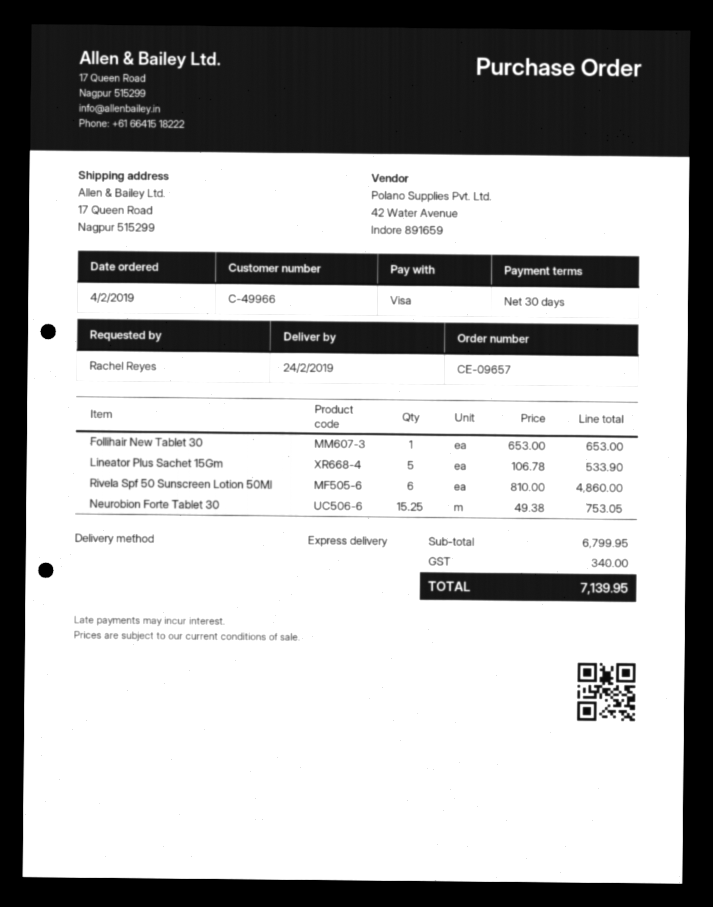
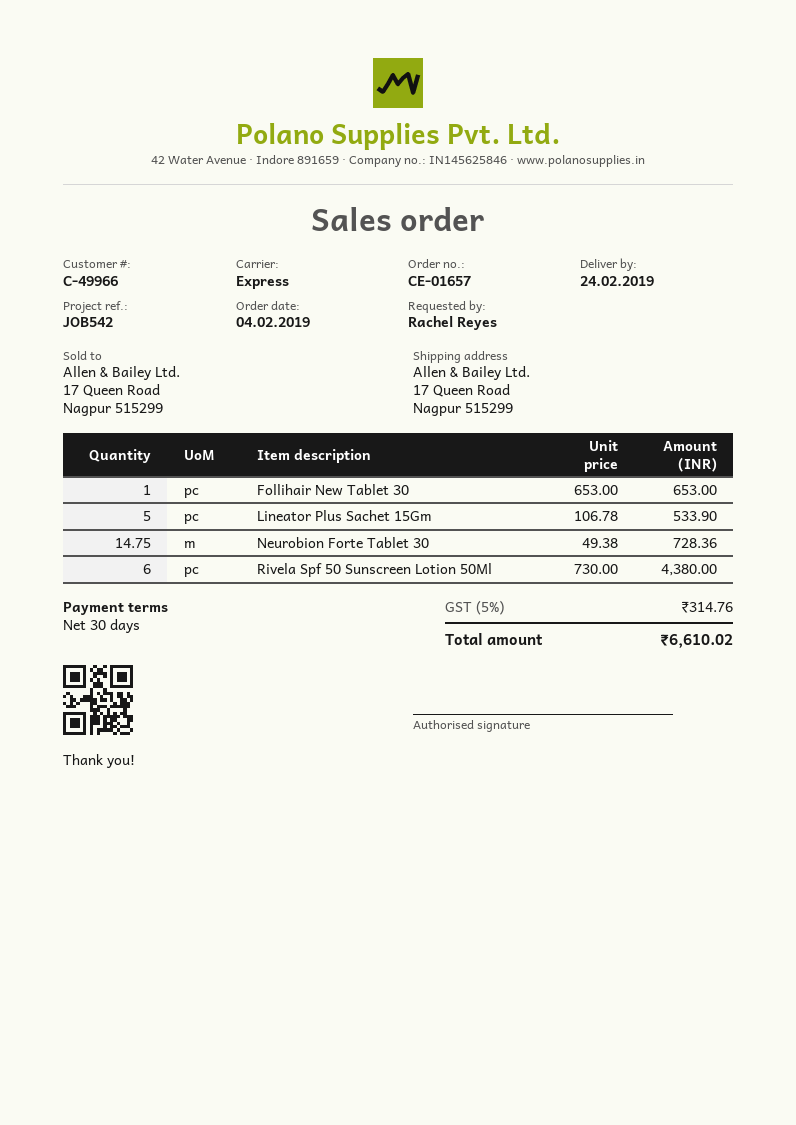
order number: CE-09657 -> CE-01657
Rivela Spf 50 Sunscreen Lotion 50Ml: 6 x 810.00 = 4860.00 -> 6 x 730.00 = 4380.00
Neurobion Forte Tablet 30: 15.25 x 49.38 = 753.05 -> 14.75 x 49.38 = 728.36
tax: 340.00 -> 314.76
total: 7139.95 -> 6610.02

